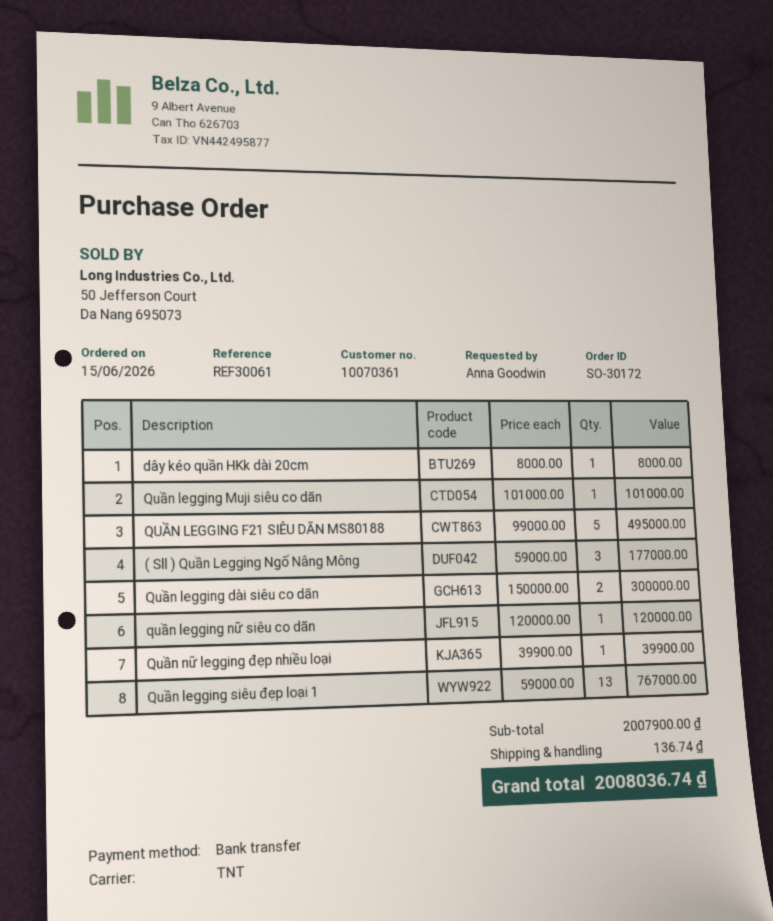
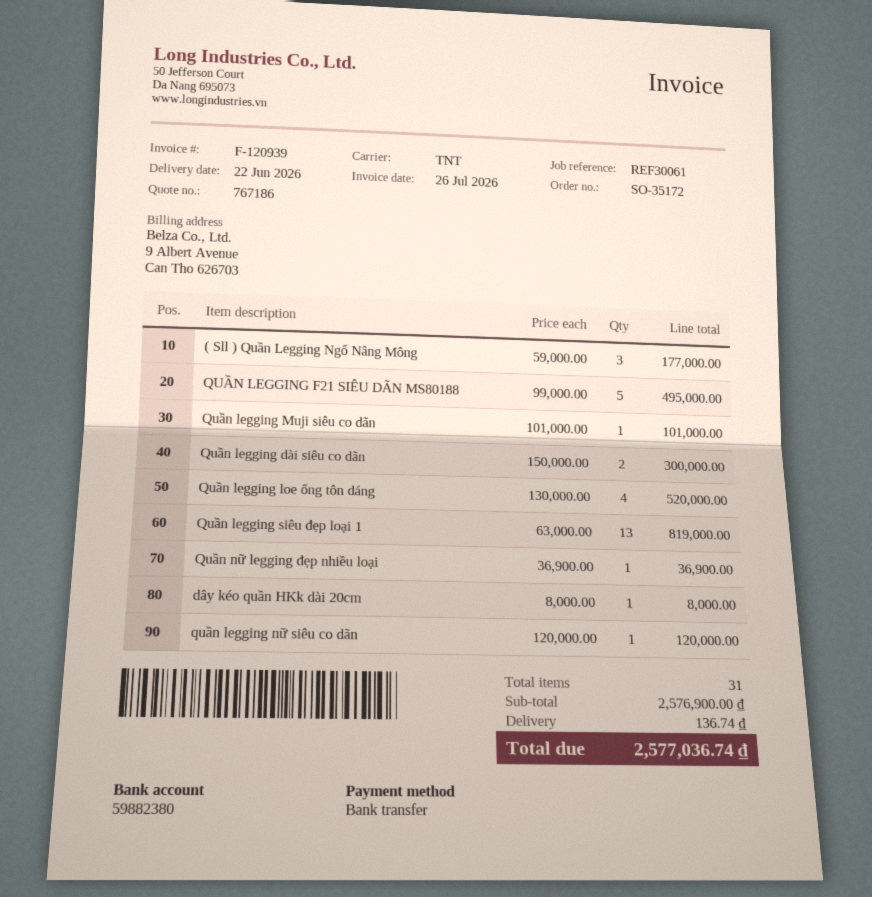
order number: SO-30172 -> SO-35172
Quần nữ legging đẹp nhiều loại: 1 x 39900.00 = 39900.00 -> 1 x 36900.00 = 36900.00
Quần legging siêu đẹp loại 1: 13 x 59000.00 = 767000.00 -> 13 x 63000.00 = 819000.00
Quần legging loe ống tôn dáng: none -> 4 x 130000.00 = 520000.00
subtotal: 2007900.00 -> 2576900.00
total: 2008036.74 -> 2577036.74

